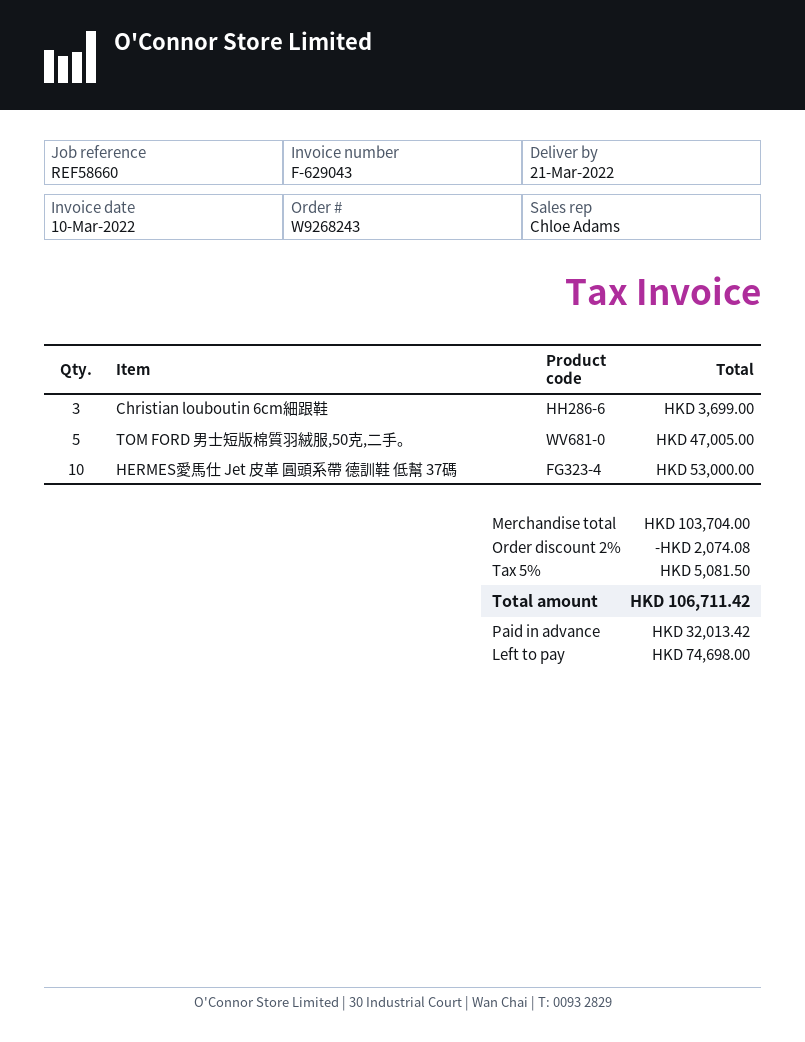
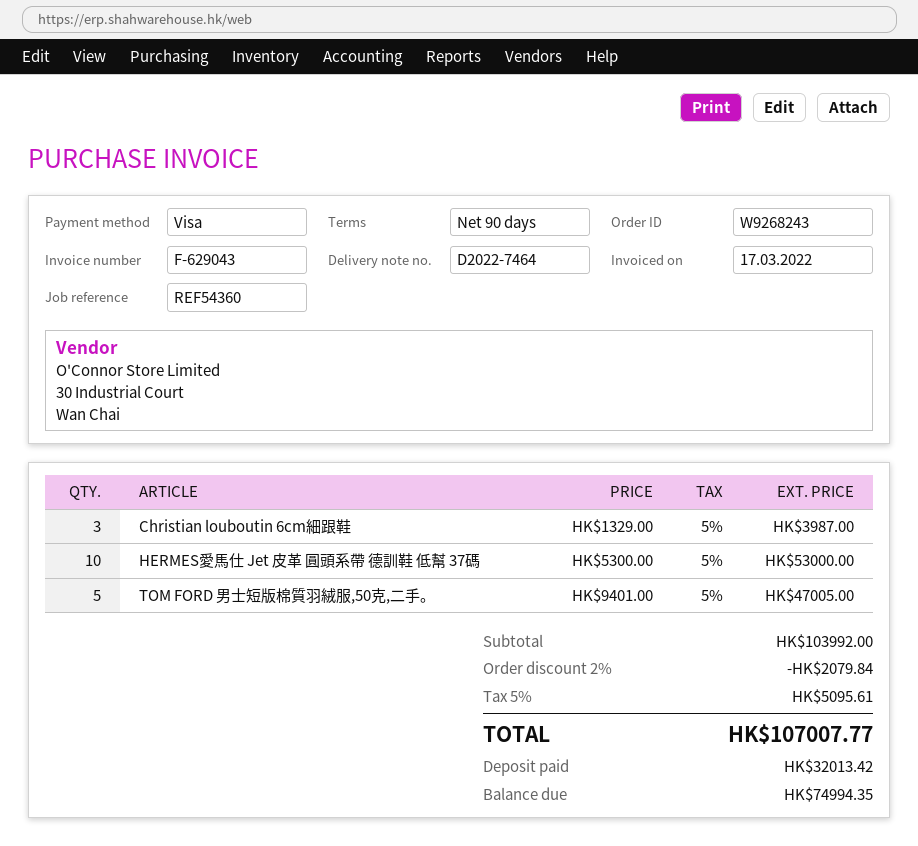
invoice date: 2022-03-10 -> 2022-03-17
reference: REF58660 -> REF54360
Christian louboutin 6cm細跟鞋: 3 for 3699.00 -> 3 for 3987.00
subtotal: 103704.00 -> 103992.00
discount: 2% = 2074.08 -> 2% = 2079.84
tax: 5% = 5081.50 -> 5% = 5095.61
total: 106711.42 -> 107007.77
balance: 74698.00 -> 74994.35

